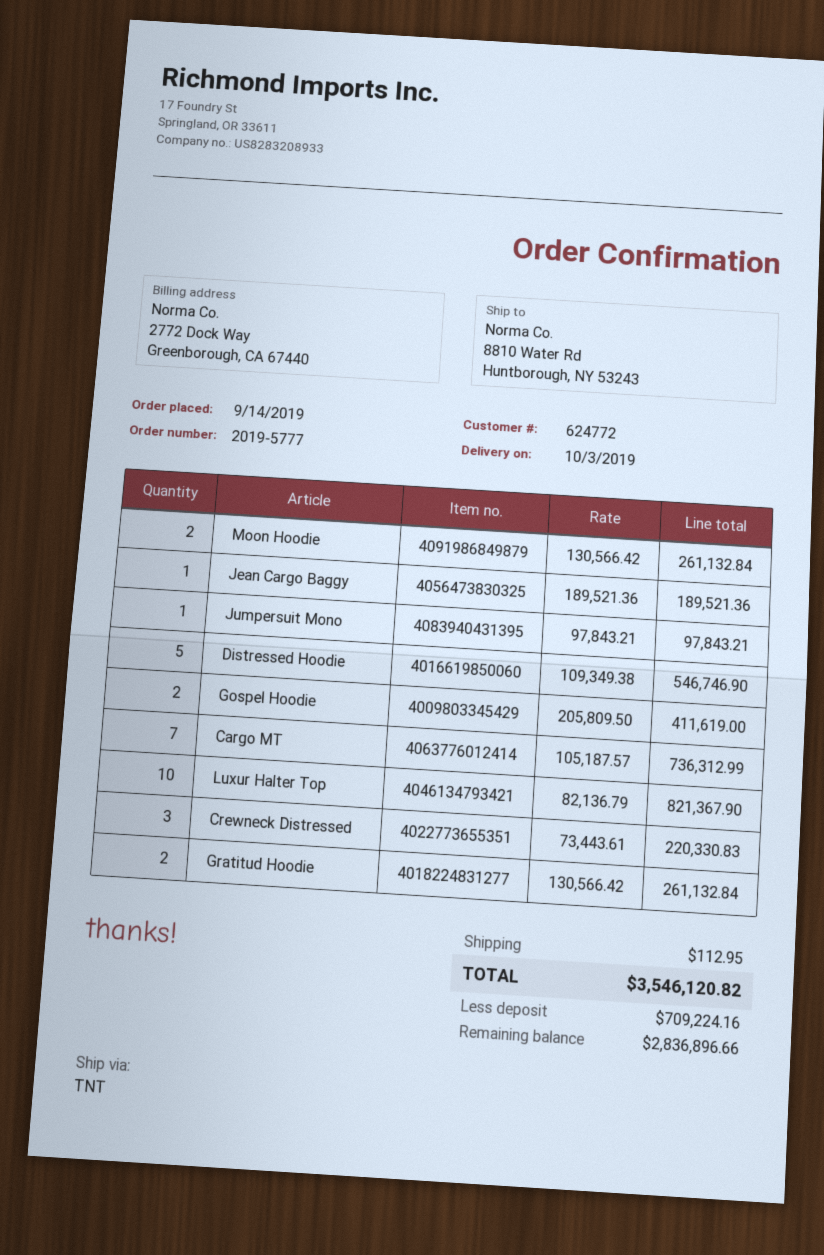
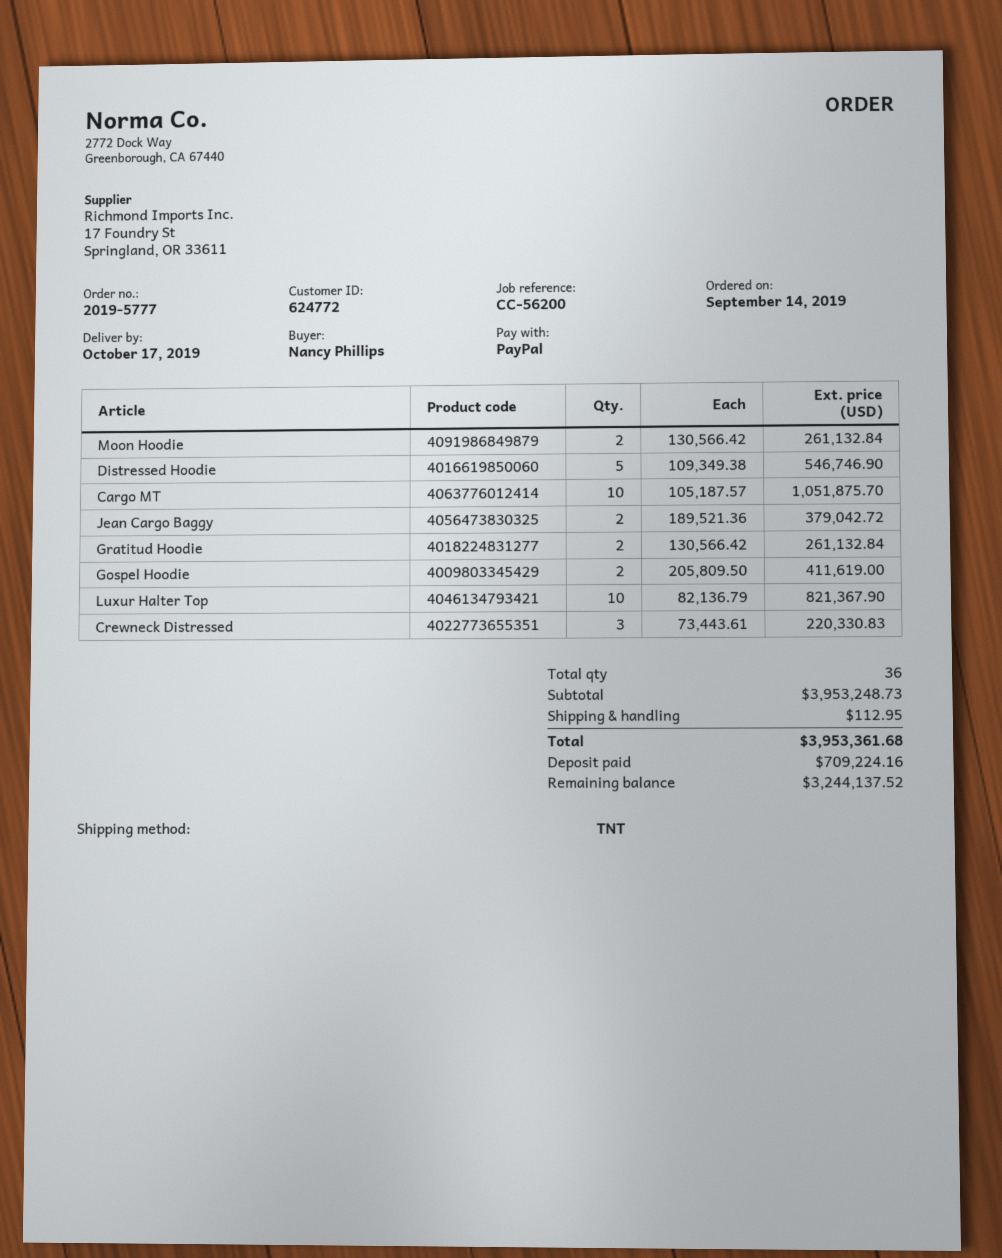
delivery date: 2019-10-03 -> 2019-10-17
Jean Cargo Baggy: 1 x 189521.36 = 189521.36 -> 2 x 189521.36 = 379042.72
Jumpersuit Mono: 1 x 97843.21 = 97843.21 -> none
Cargo MT: 7 x 105187.57 = 736312.99 -> 10 x 105187.57 = 1051875.70
total: 3546120.82 -> 3953361.68
balance: 2836896.66 -> 3244137.52

